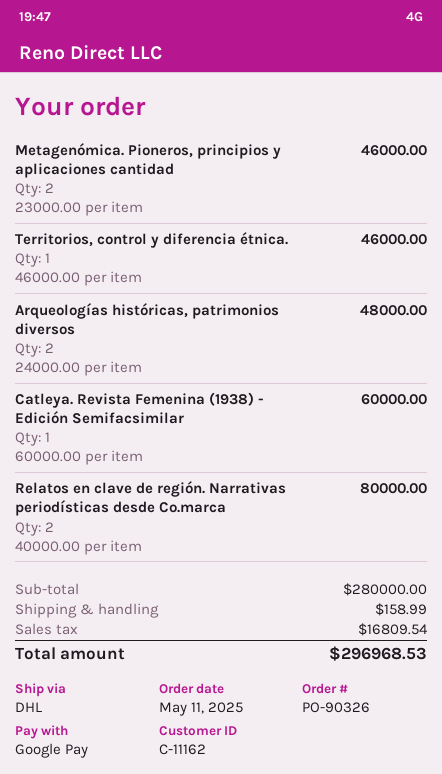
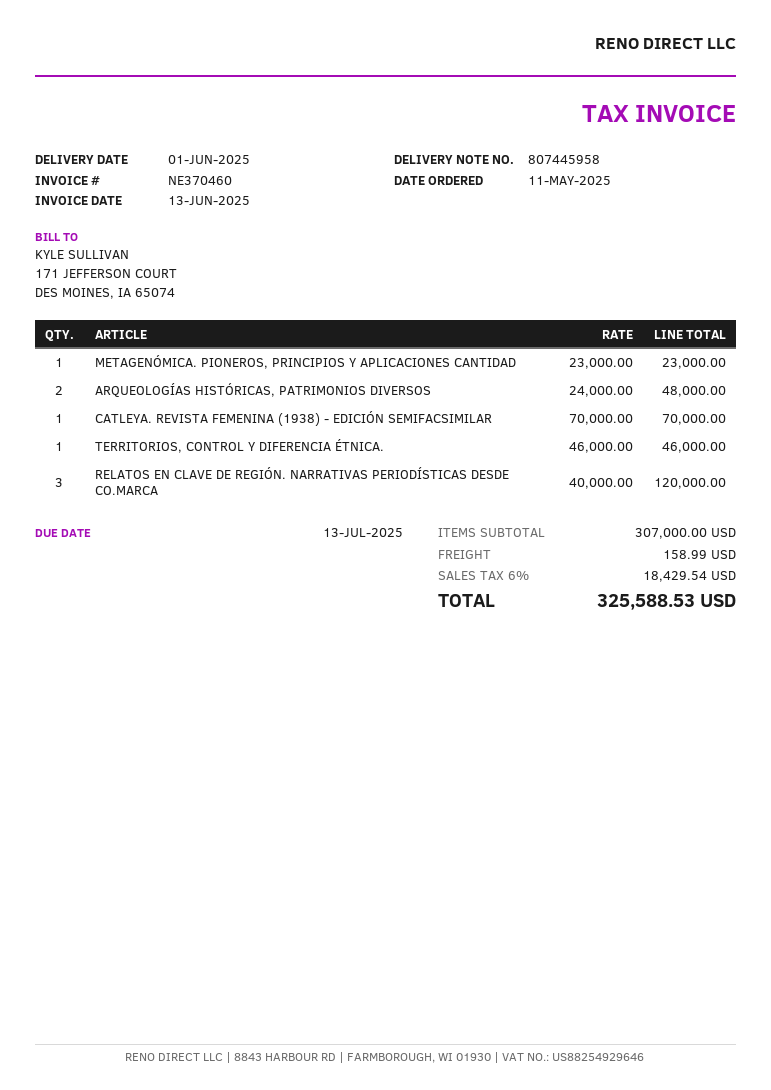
Metagenómica. Pioneros, principios y aplicaciones cantidad: 2 x 23000.00 = 46000.00 -> 1 x 23000.00 = 23000.00
Catleya. Revista Femenina (1938) - Edición Semifacsimilar: 1 x 60000.00 = 60000.00 -> 1 x 70000.00 = 70000.00
Relatos en clave de región. Narrativas periodísticas desde Co.marca: 2 x 40000.00 = 80000.00 -> 3 x 40000.00 = 120000.00
subtotal: 280000.00 -> 307000.00
tax: 16809.54 -> 18429.54
total: 296968.53 -> 325588.53

